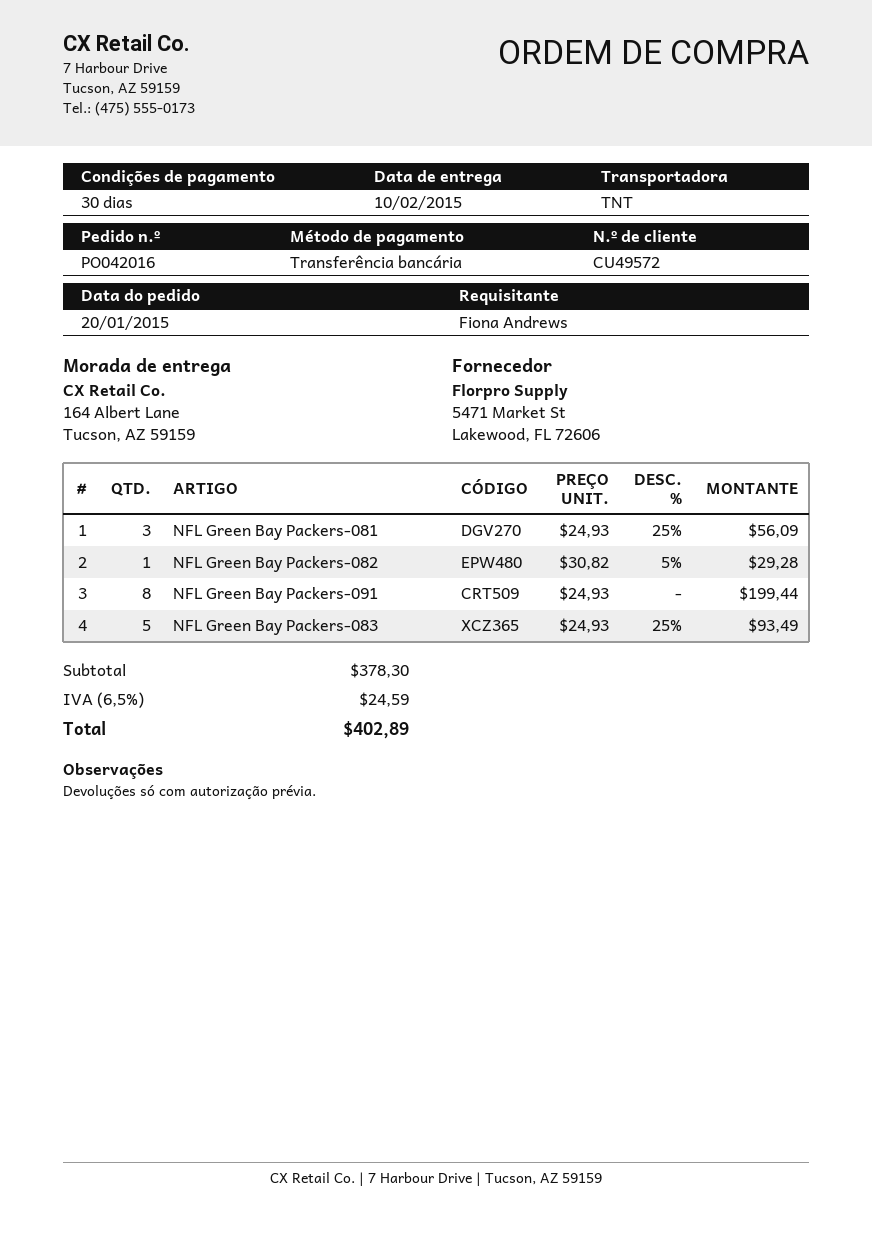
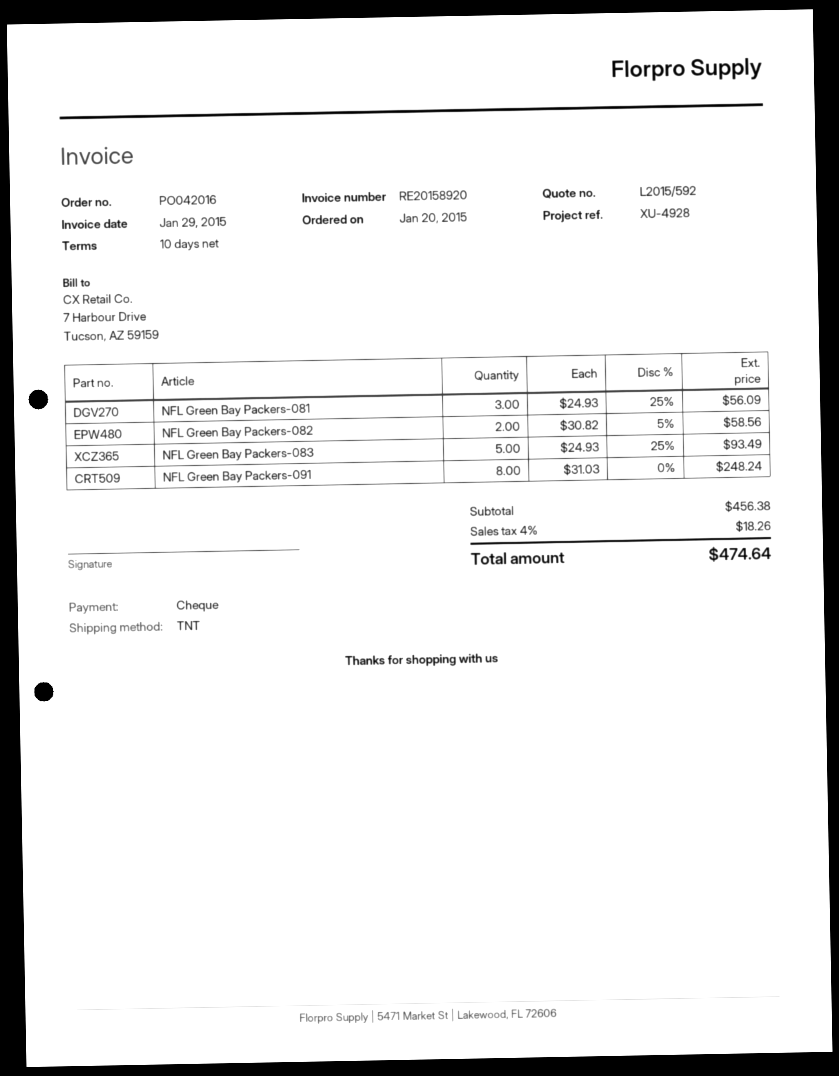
payment terms: 30 days -> 10 days
payment method: bank transfer -> cheque
NFL Green Bay Packers-082: 1 x 30.82 - 5% = 29.28 -> 2 x 30.82 - 5% = 58.56
NFL Green Bay Packers-091: 8 x 24.93 = 199.44 -> 8 x 31.03 = 248.24
subtotal: 378.30 -> 456.38
tax: 6.5% = 24.59 -> 4% = 18.26
total: 402.89 -> 474.64

